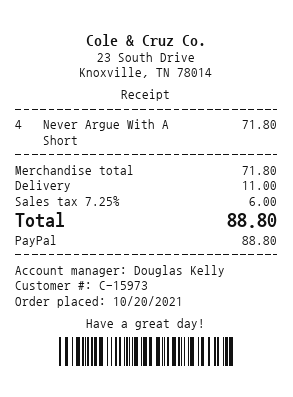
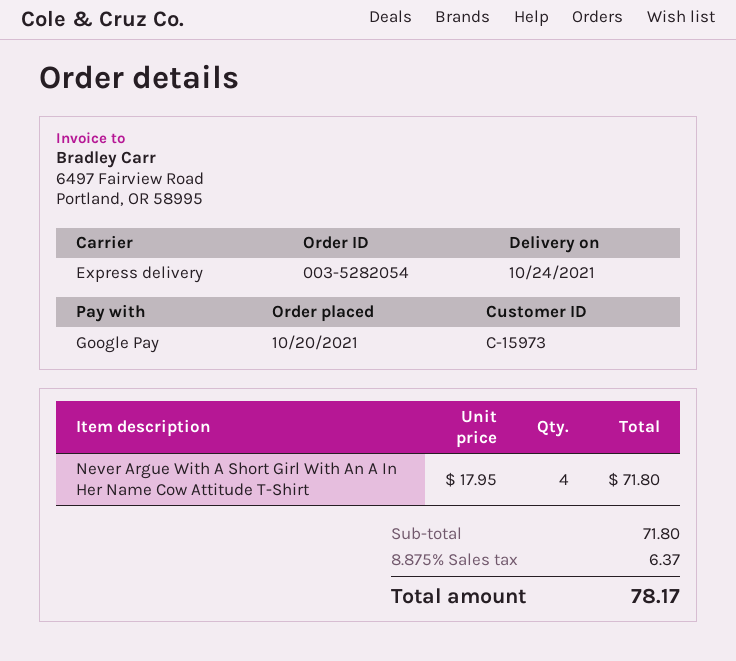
payment method: PayPal -> Google Pay
shipping: 11.00 -> none
tax: 7.25% = 6.00 -> 8.875% = 6.37
total: 88.80 -> 78.17

